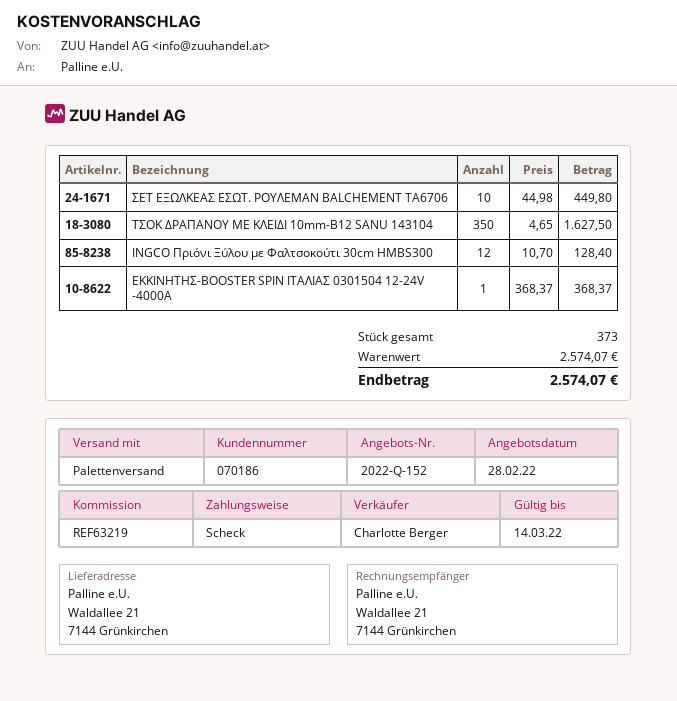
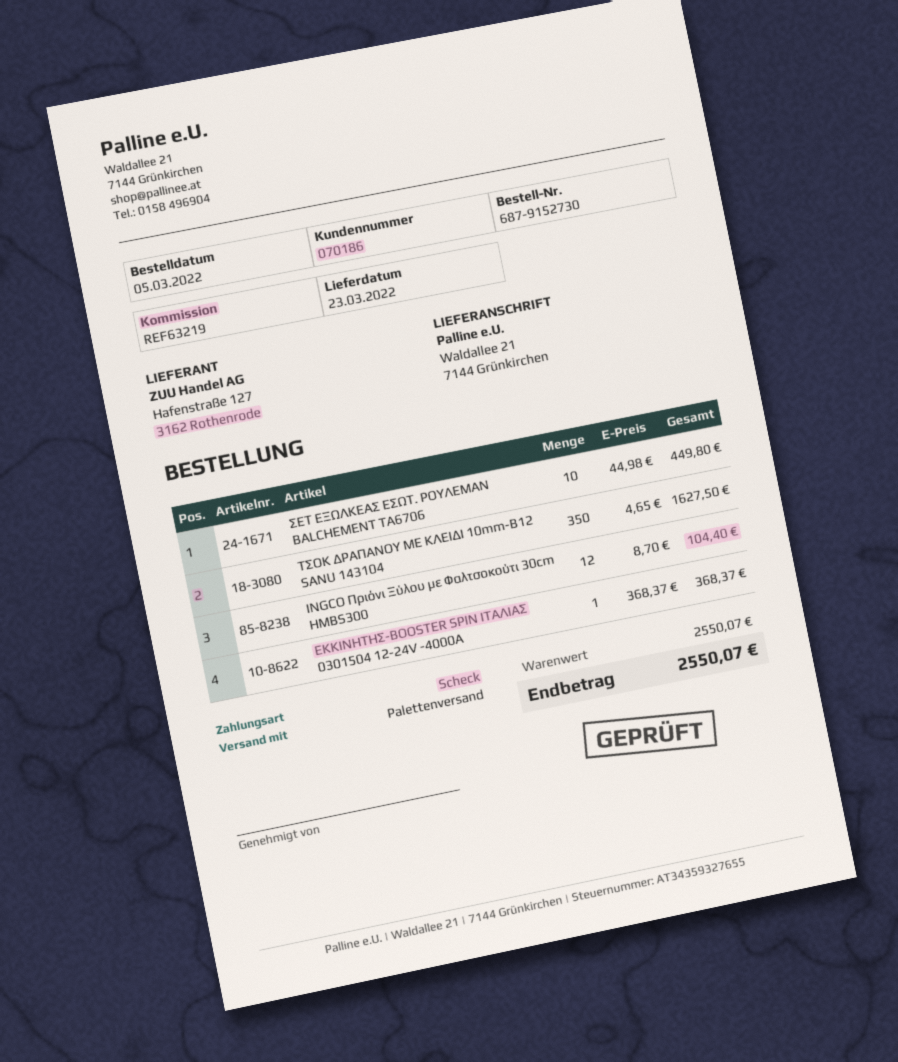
INGCO Πριόνι Ξύλου με Φαλτσοκούτι 30cm HMBS300: 12 x 10.70 = 128.40 -> 12 x 8.70 = 104.40
subtotal: 2574.07 -> 2550.07
total: 2574.07 -> 2550.07

